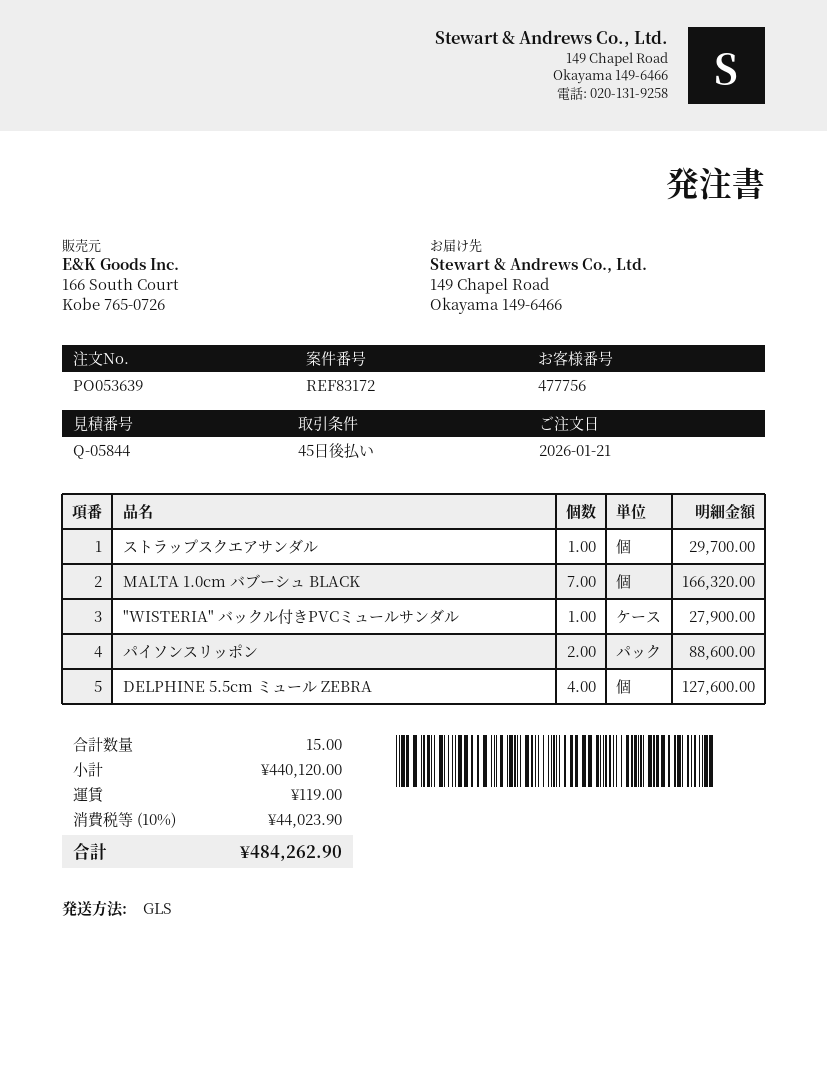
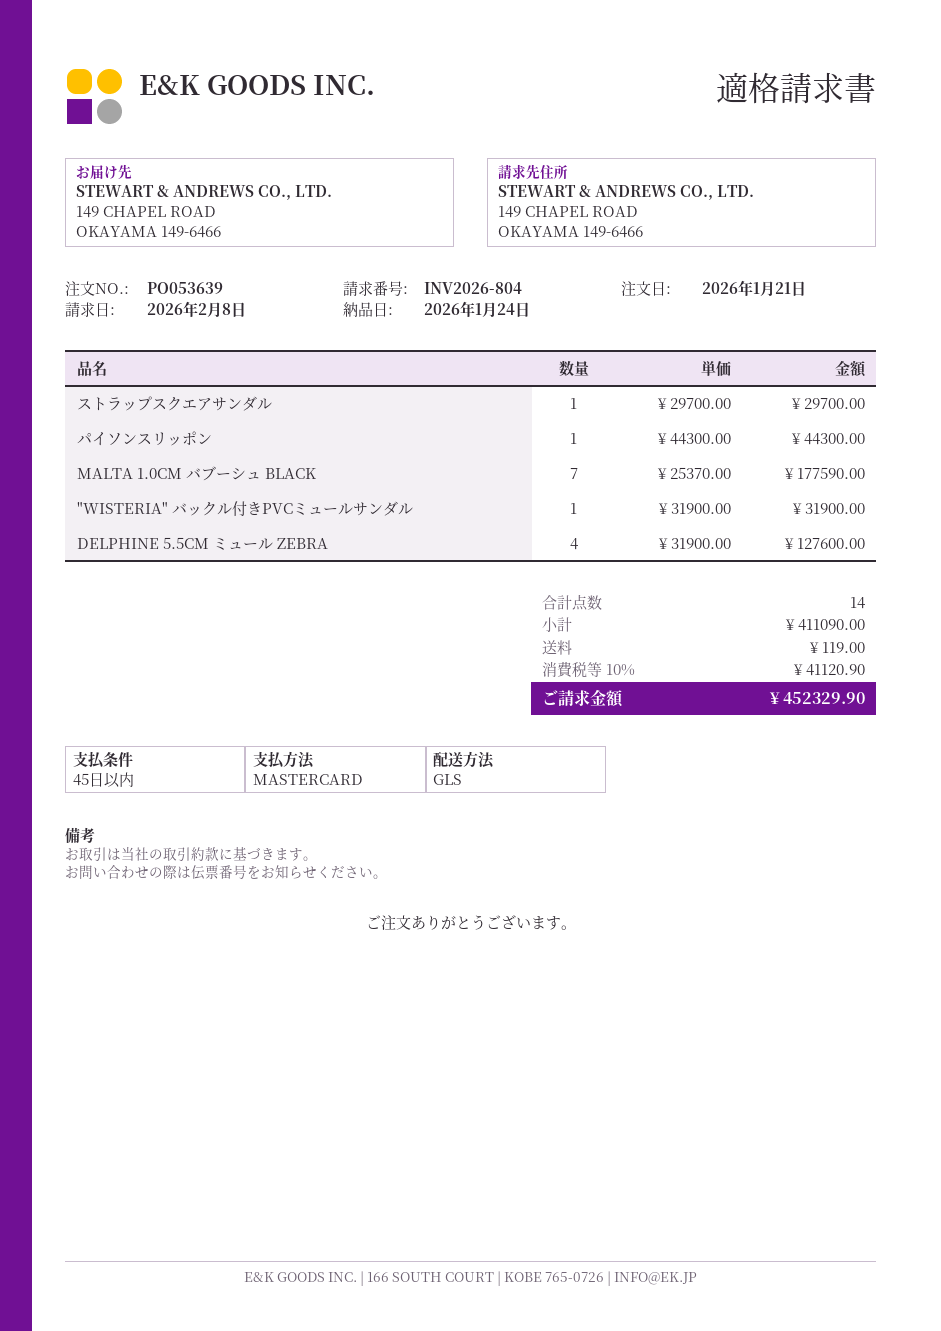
MALTA 1.0cm バブーシュ BLACK: 7 for 166320.00 -> 7 for 177590.00
"WISTERIA" バックル付きPVCミュールサンダル: 1 for 27900.00 -> 1 for 31900.00
パイソンスリッポン: 2 for 88600.00 -> 1 for 44300.00
total quantity: 15 -> 14
subtotal: 440120.00 -> 411090.00
tax: 10% = 44023.90 -> 10% = 41120.90
total: 484262.90 -> 452329.90

